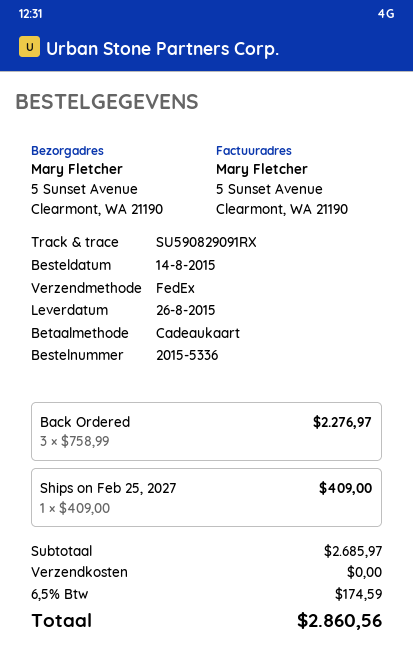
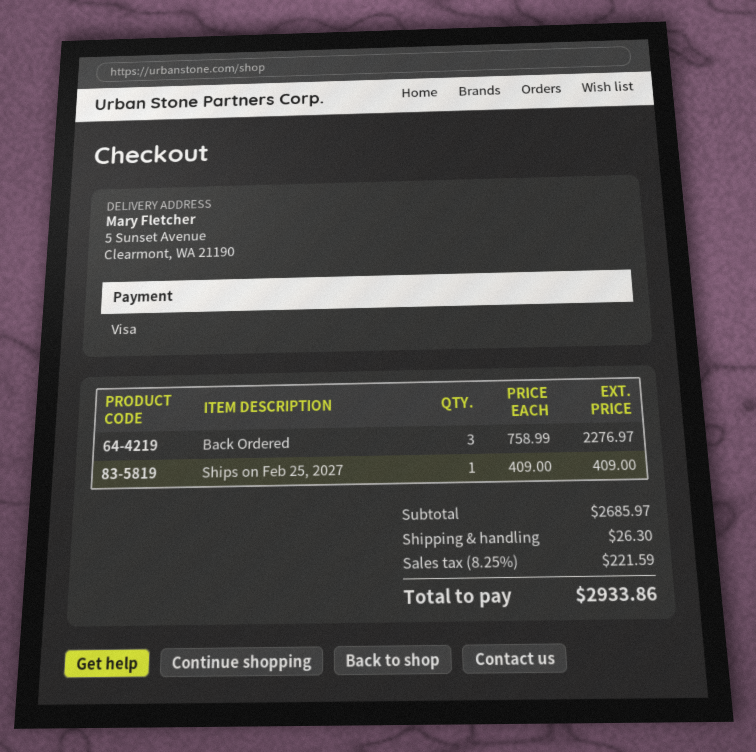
payment method: gift card -> Visa
shipping: 0.00 -> 26.30
tax: 6.5% = 174.59 -> 8.25% = 221.59
total: 2860.56 -> 2933.86

